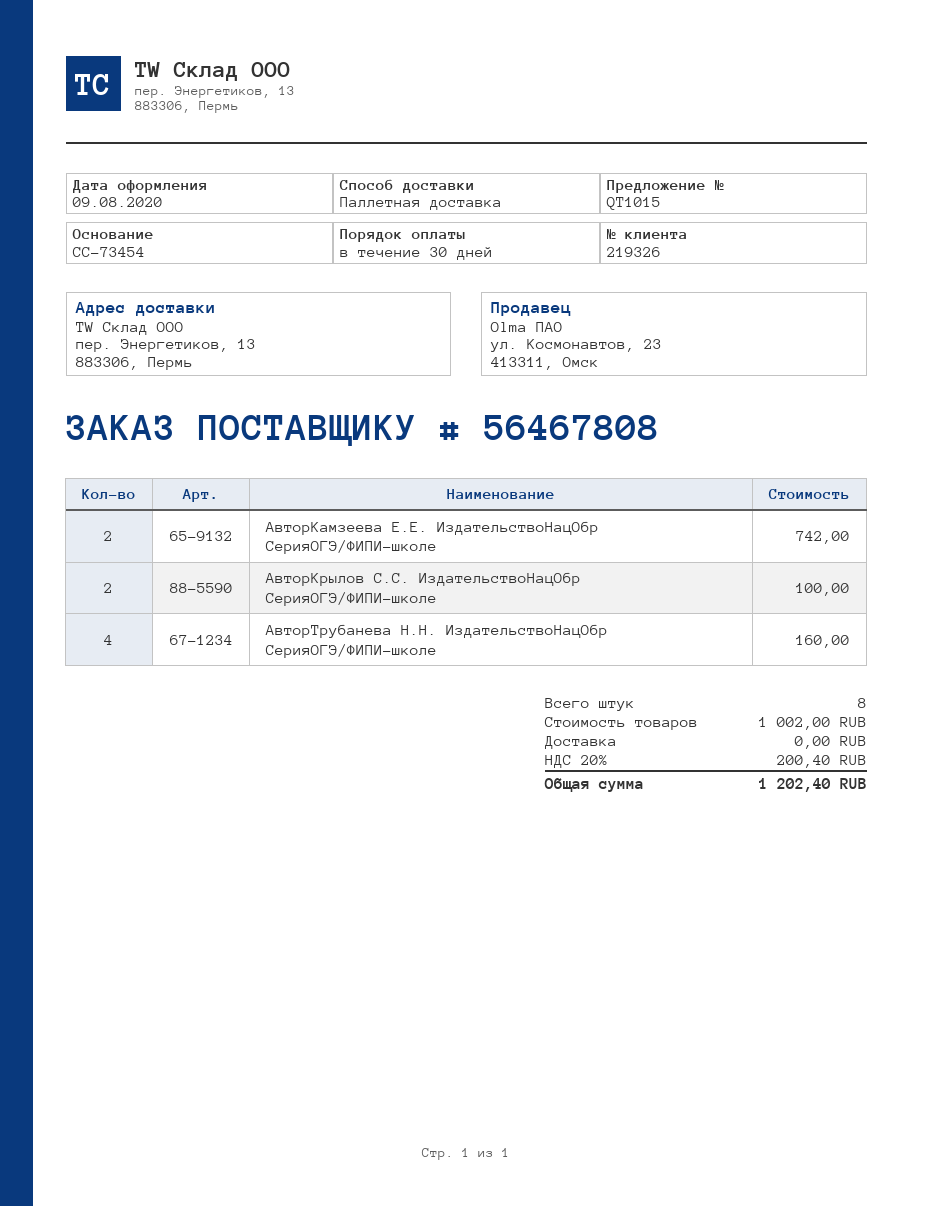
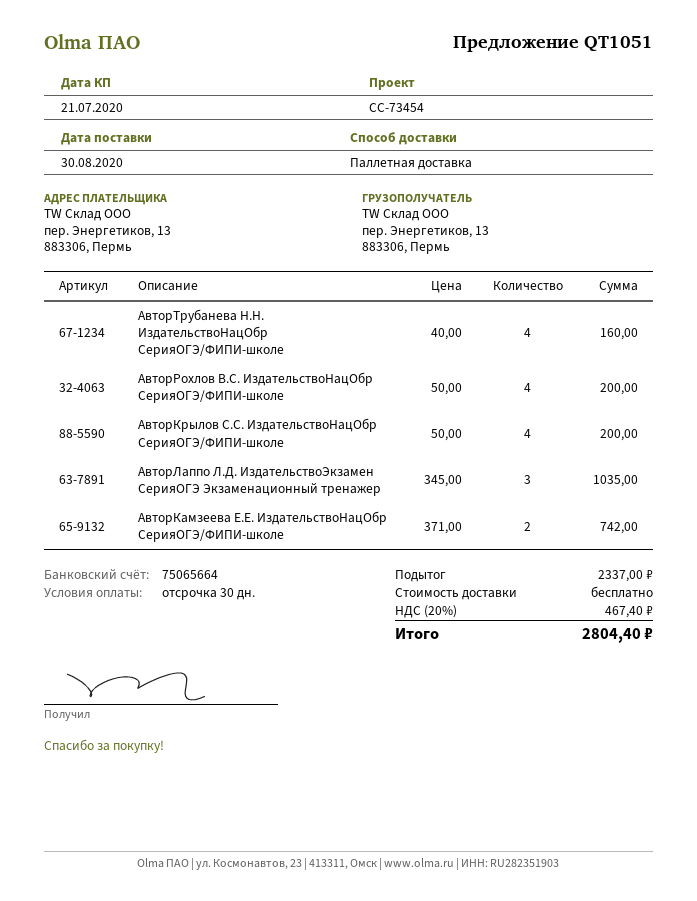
quote number: QT1015 -> QT1051
АвторКрылов С.С. ИздательствоНацОбр СерияОГЭ/ФИПИ-школе: 2 for 100.00 -> 4 for 200.00
АвторРохлов В.С. ИздательствоНацОбр СерияОГЭ/ФИПИ-школе: none -> 4 for 200.00
АвторЛаппо Л.Д. ИздательствоЭкзамен СерияОГЭ Экзаменационный тренажер: none -> 3 for 1035.00
subtotal: 1002.00 -> 2337.00
tax: 20% = 200.40 -> 20% = 467.40
total: 1202.40 -> 2804.40

